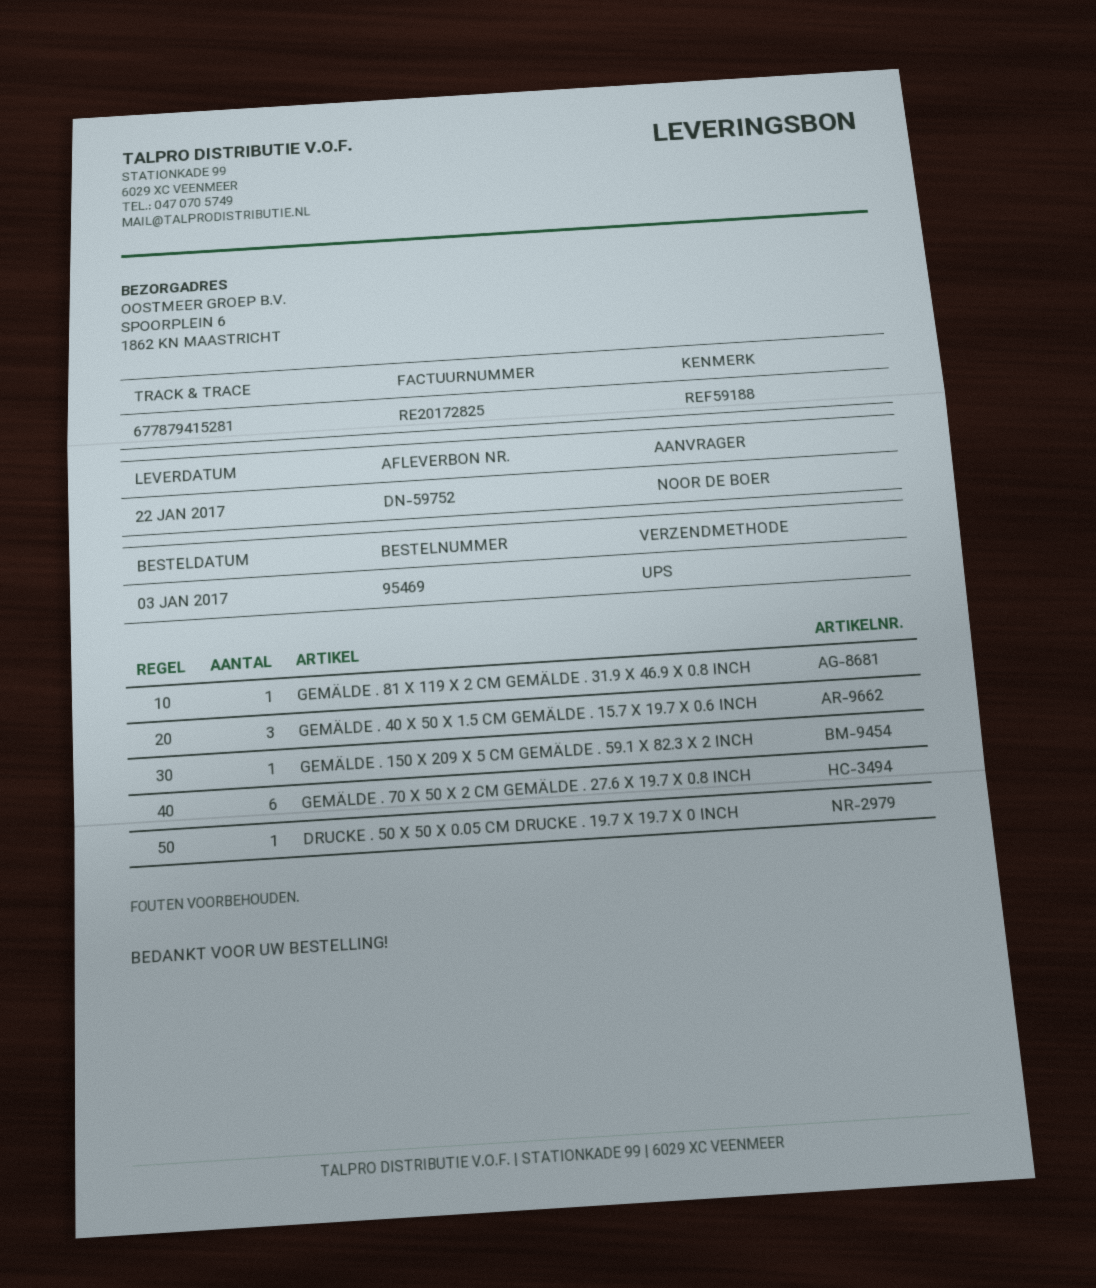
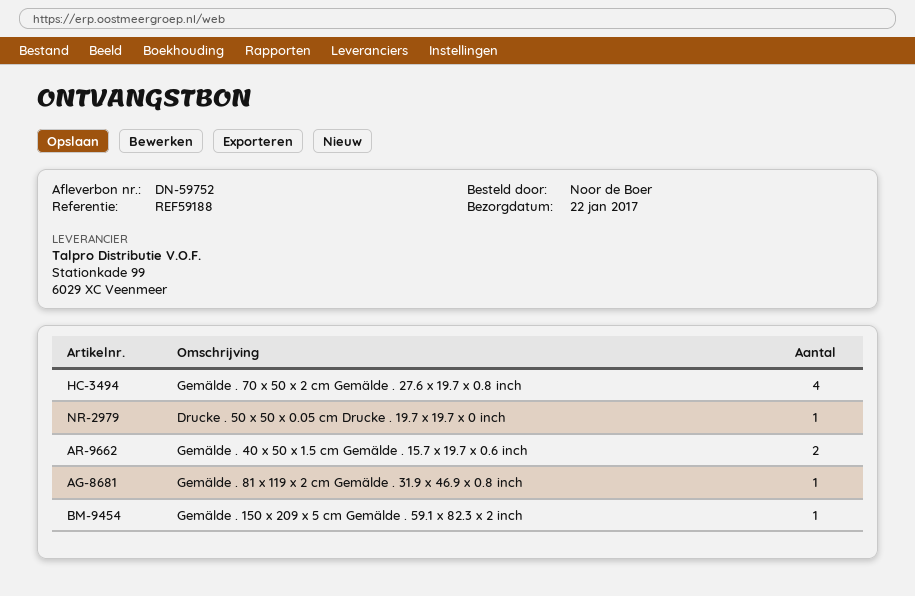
GEMÄLDE . 40 X 50 X 1.5 CM GEMÄLDE . 15.7 X 19.7 X 0.6 INCH: 3 -> 2
GEMÄLDE . 70 X 50 X 2 CM GEMÄLDE . 27.6 X 19.7 X 0.8 INCH: 6 -> 4

